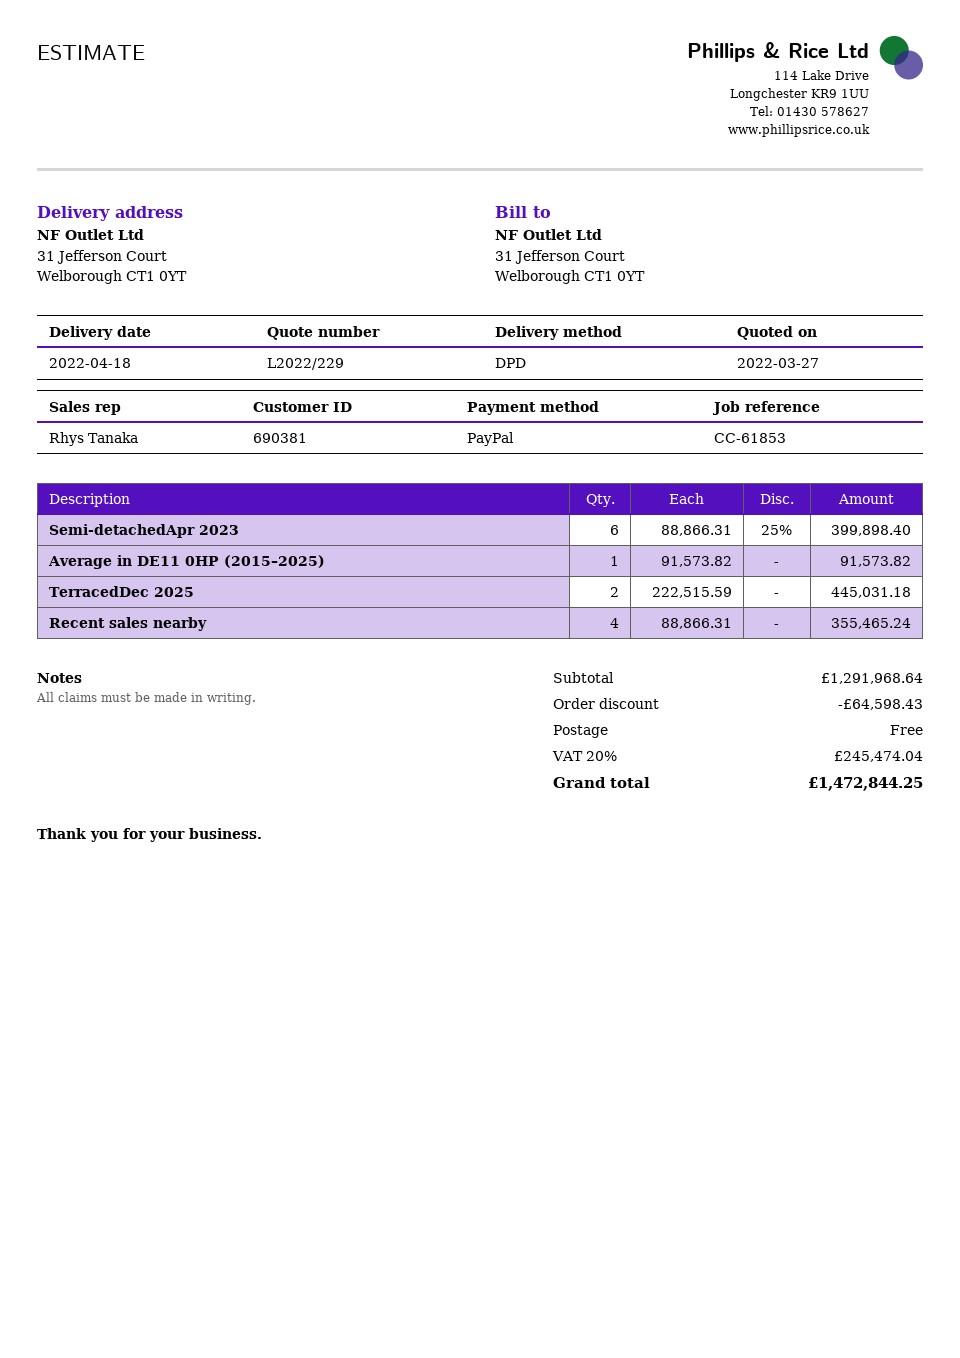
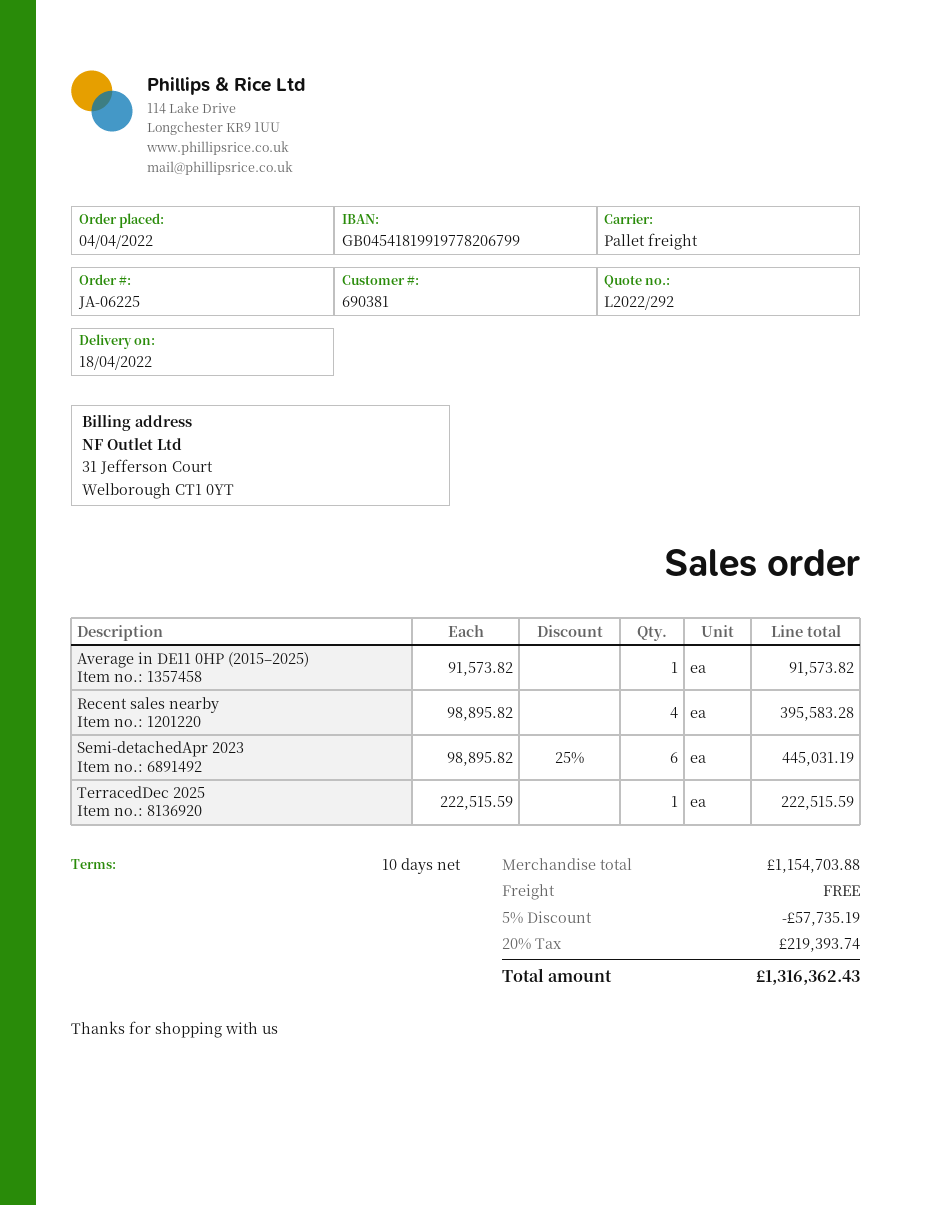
quote number: L2022/229 -> L2022/292
shipping method: DPD -> pallet freight
Semi-detachedApr 2023: 6 x 88866.31 - 25% = 399898.40 -> 6 x 98895.82 - 25% = 445031.19
TerracedDec 2025: 2 x 222515.59 = 445031.18 -> 1 x 222515.59 = 222515.59
Recent sales nearby: 4 x 88866.31 = 355465.24 -> 4 x 98895.82 = 395583.28
subtotal: 1291968.64 -> 1154703.88
discount: 64598.43 -> 57735.19
tax: 20% = 245474.04 -> 20% = 219393.74
total: 1472844.25 -> 1316362.43

